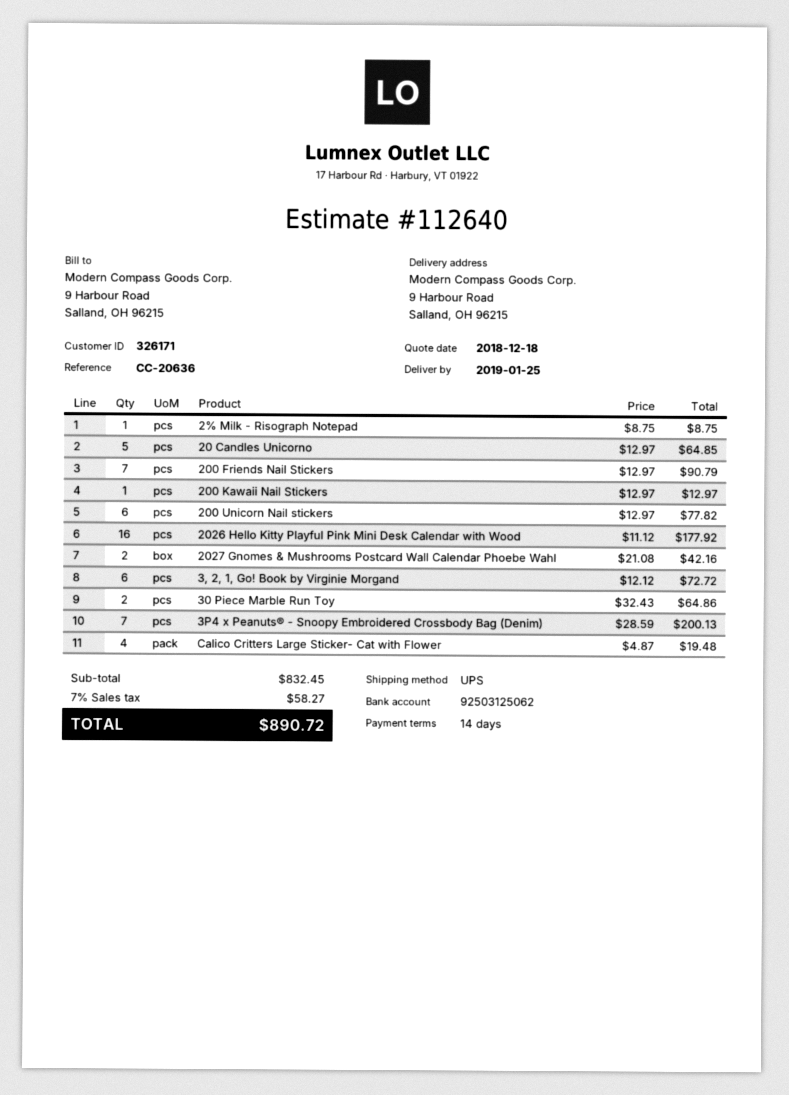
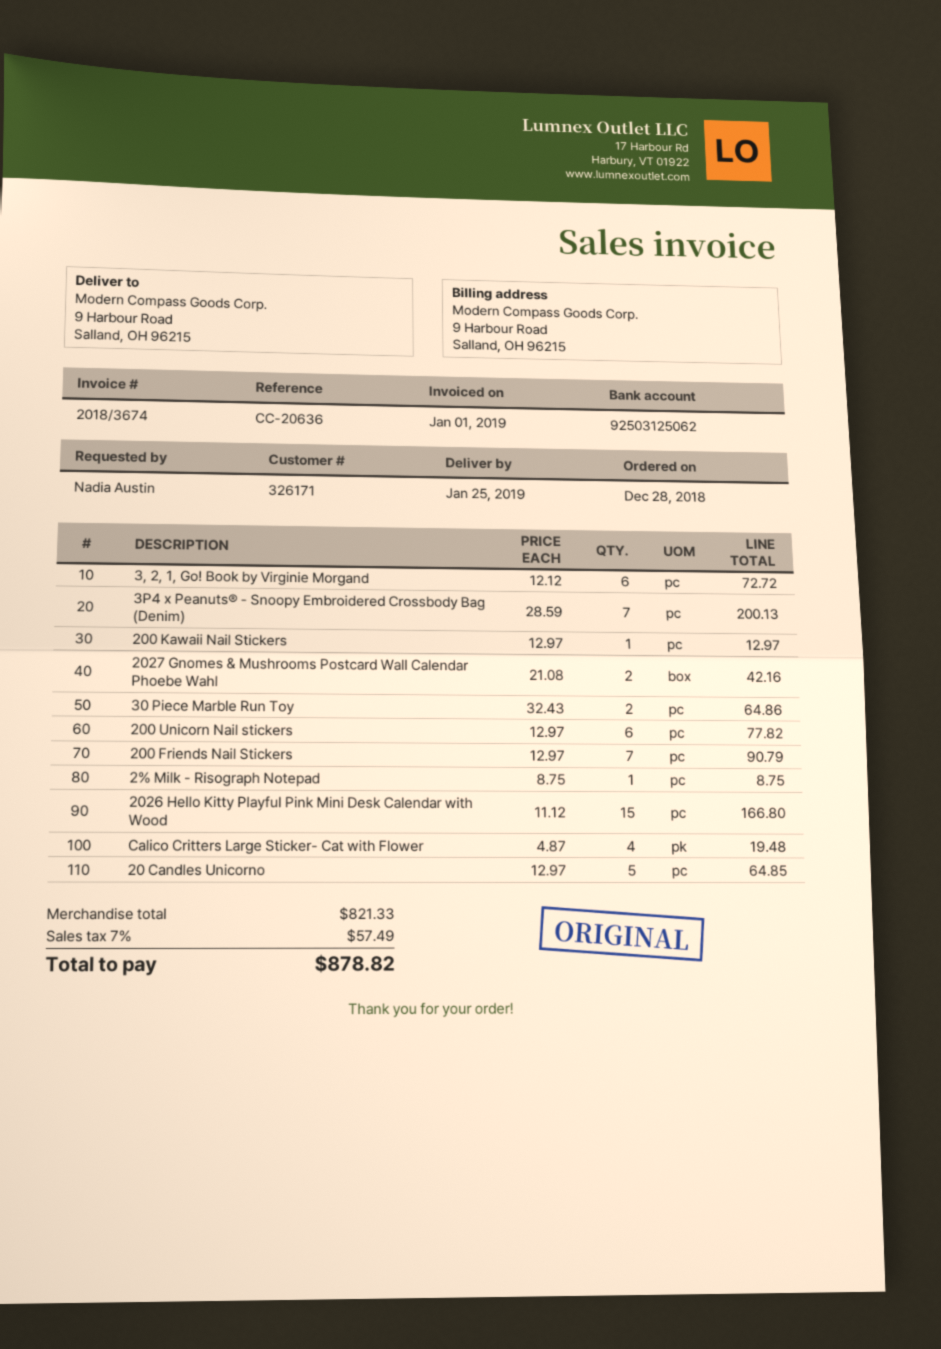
2026 Hello Kitty Playful Pink Mini Desk Calendar with Wood: 16 x 11.12 = 177.92 -> 15 x 11.12 = 166.80
subtotal: 832.45 -> 821.33
tax: 7% = 58.27 -> 7% = 57.49
total: 890.72 -> 878.82

